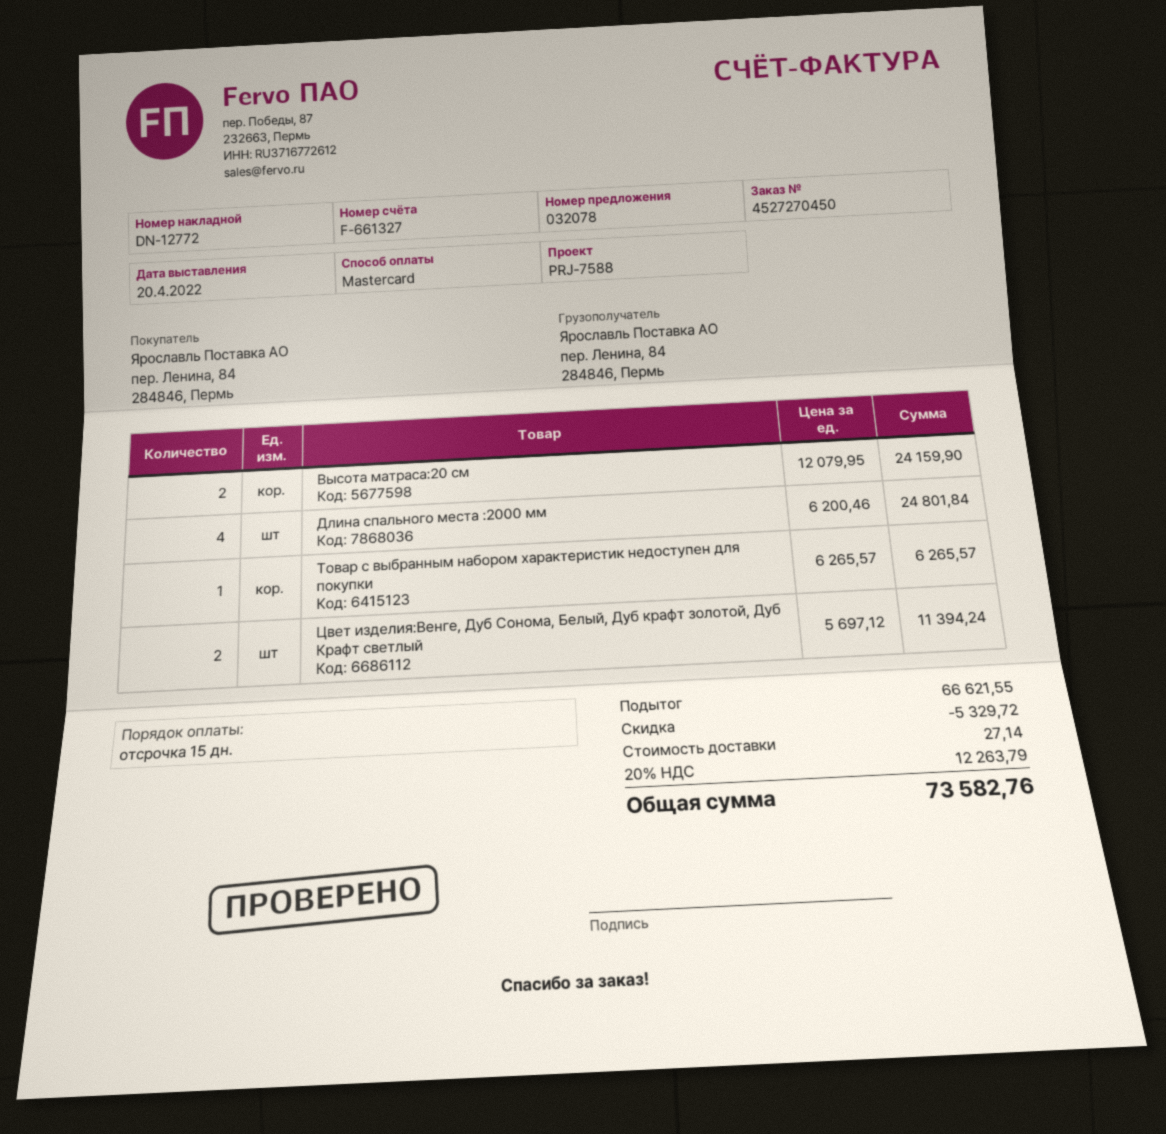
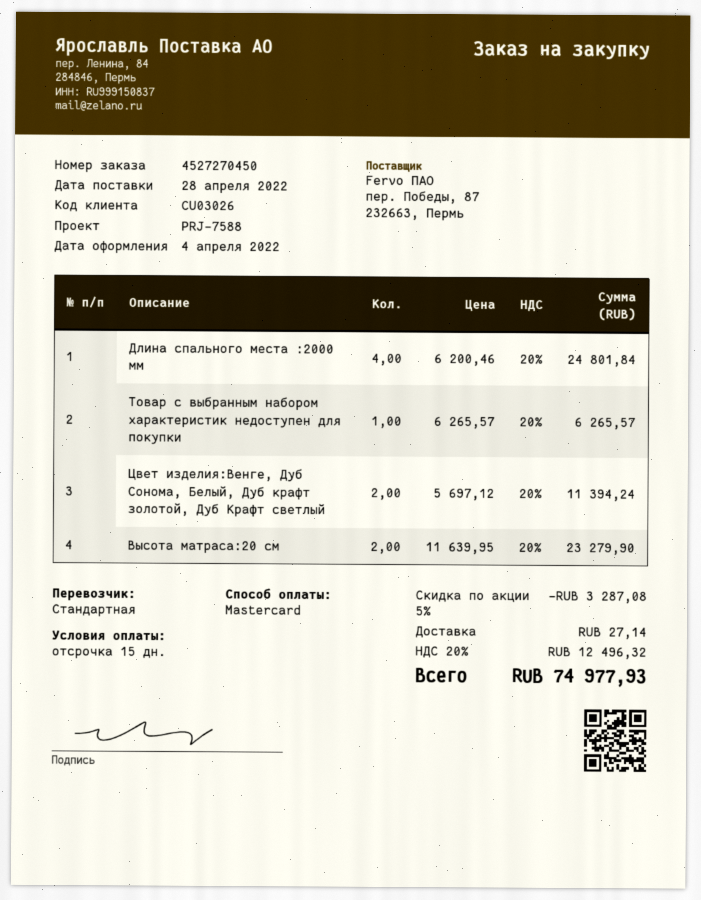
Высота матраса:20 см: 2 x 12079.95 = 24159.90 -> 2 x 11639.95 = 23279.90
discount: 5329.72 -> 3287.08
tax: 20% = 12263.79 -> 20% = 12496.32
total: 73582.76 -> 74977.93

